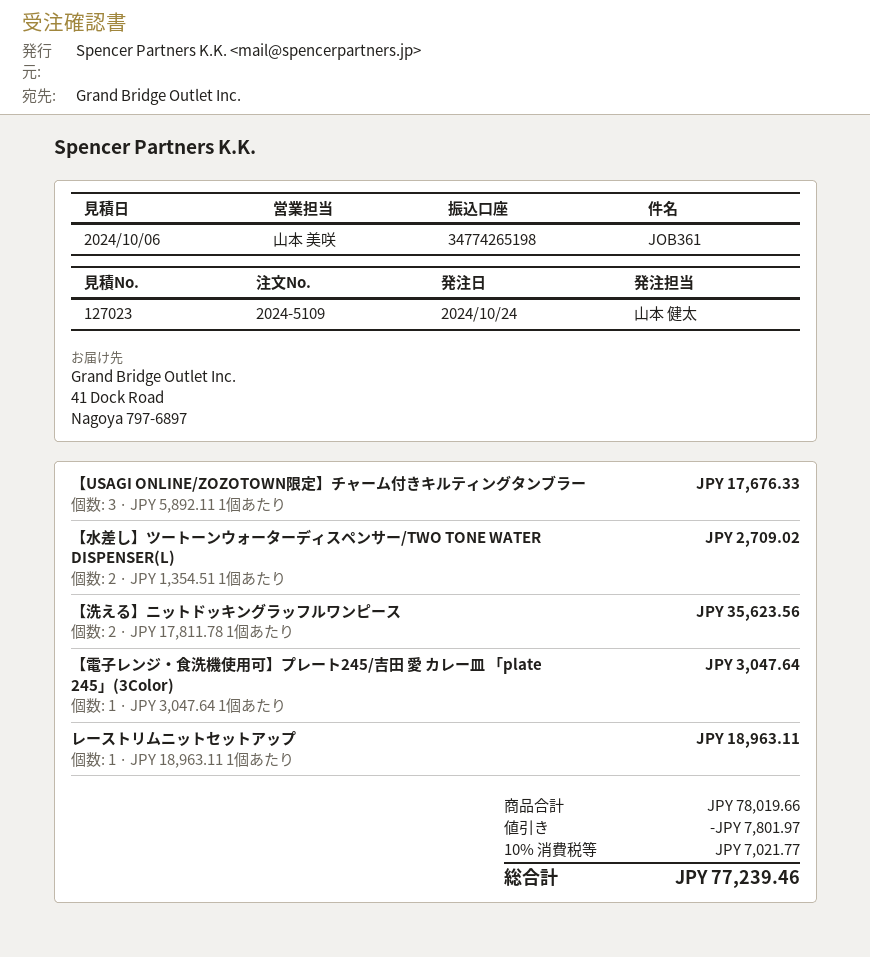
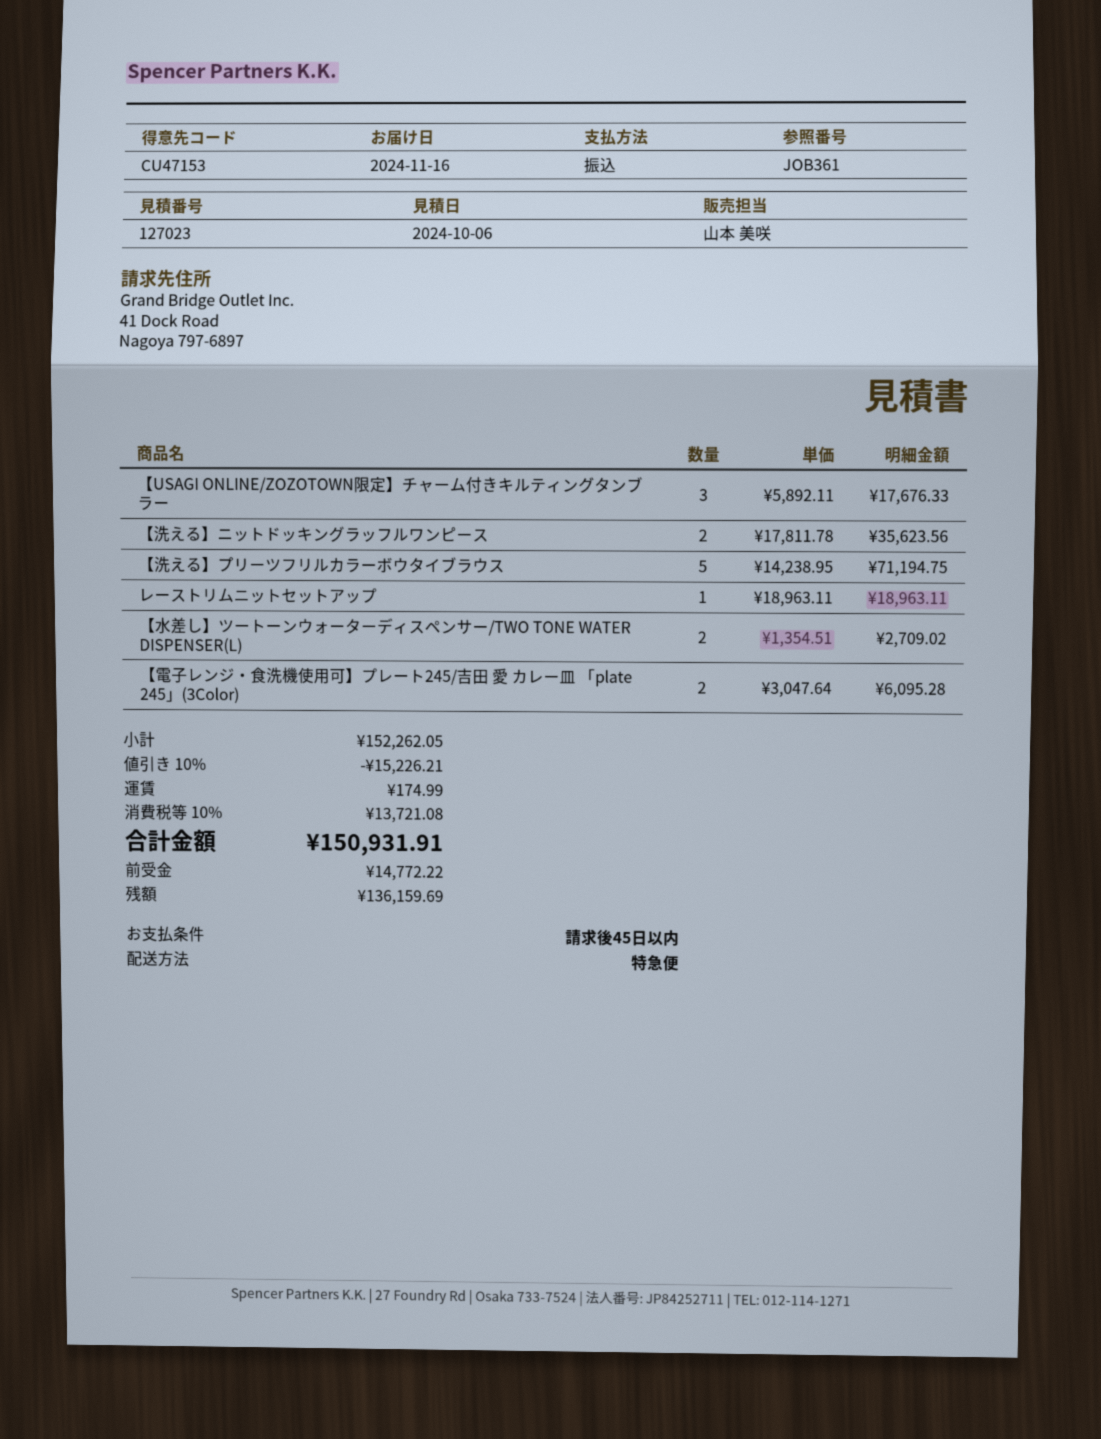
【電子レンジ・食洗機使用可】プレート245/吉田 愛 カレー皿 「plate 245」(3Color): 1 x 3047.64 = 3047.64 -> 2 x 3047.64 = 6095.28
【洗える】プリーツフリルカラーボウタイブラウス: none -> 5 x 14238.95 = 71194.75
subtotal: 78019.66 -> 152262.05
discount: 7801.97 -> 15226.21
shipping: none -> 174.99
tax: 10% = 7021.77 -> 10% = 13721.08
total: 77239.46 -> 150931.91

